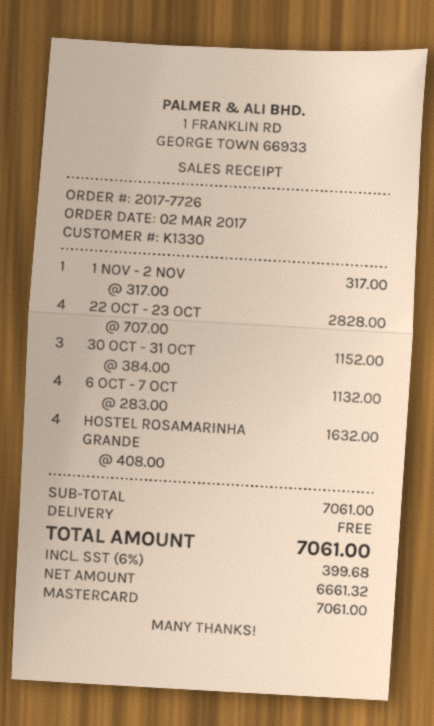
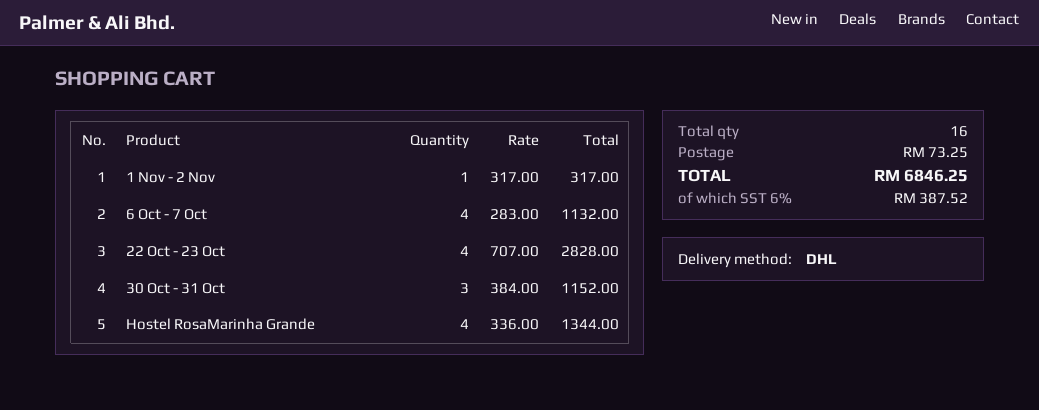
HOSTEL ROSAMARINHA GRANDE: 4 x 408.00 = 1632.00 -> 4 x 336.00 = 1344.00
shipping: 0.00 -> 73.25
tax: 6% = 399.68 -> 6% = 387.52
total: 7061.00 -> 6846.25

